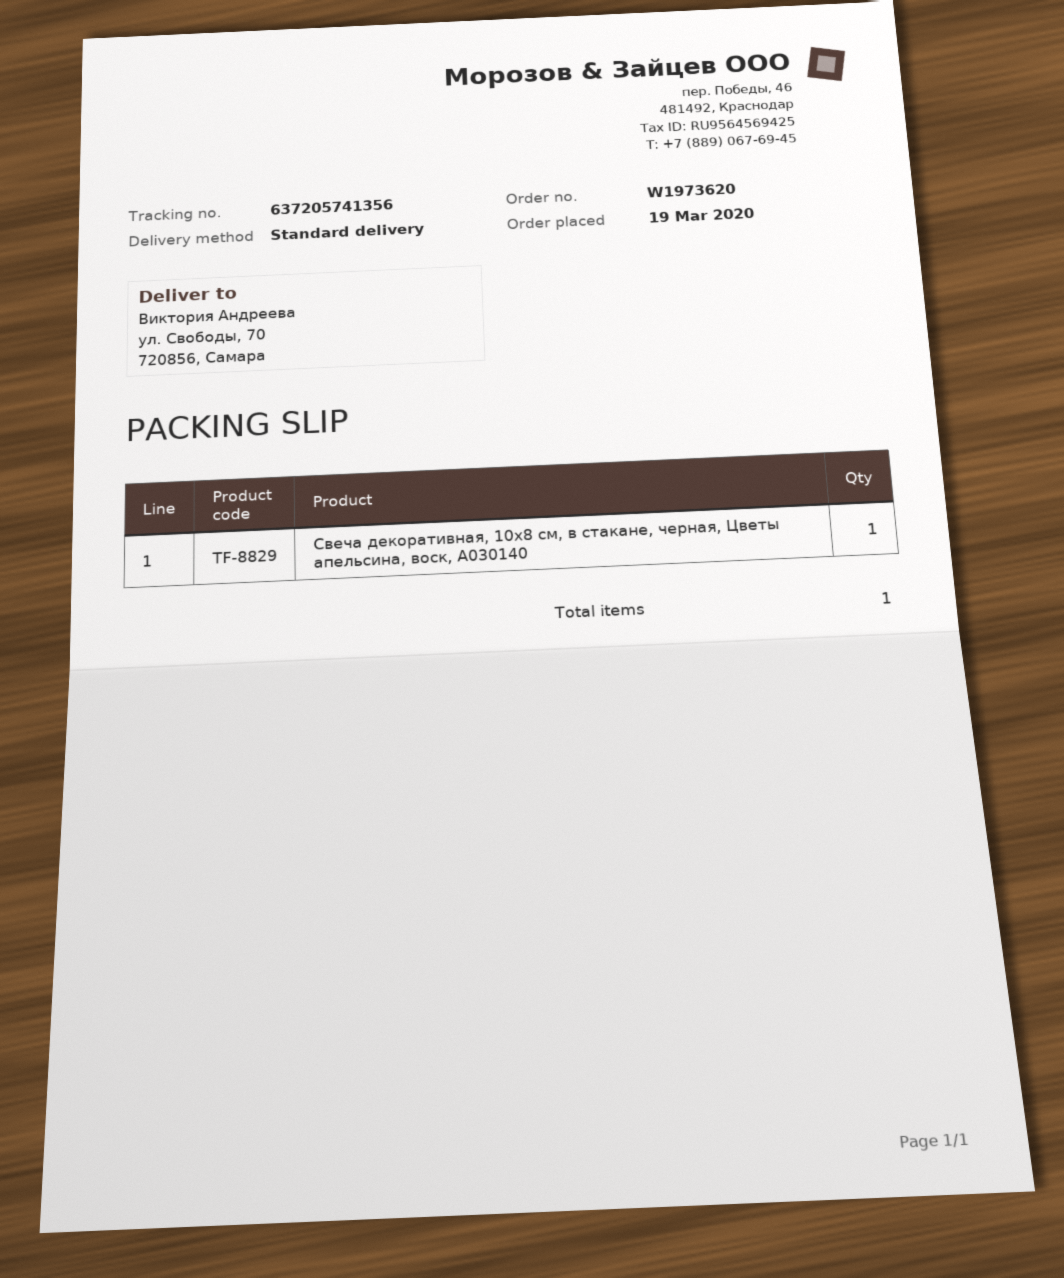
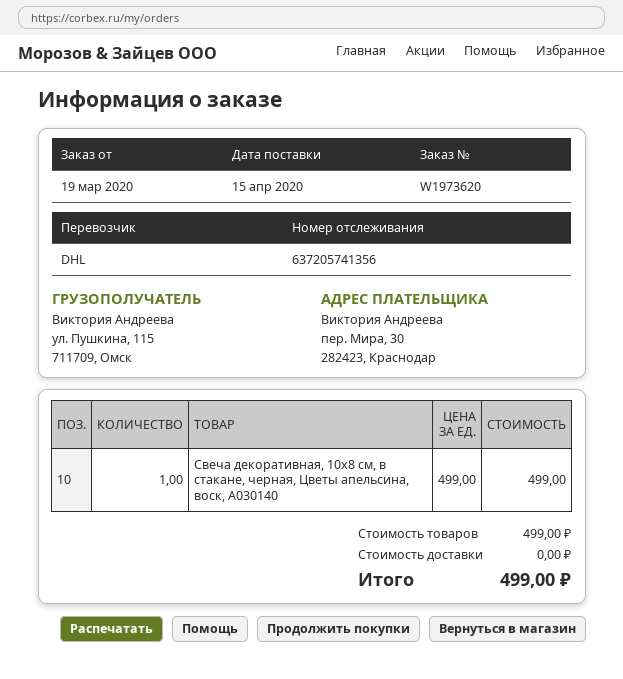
shipping method: standard -> DHL
ship to: ул. Свободы, 70, 720856, Самара -> ул. Пушкина, 115, 711709, Омск

